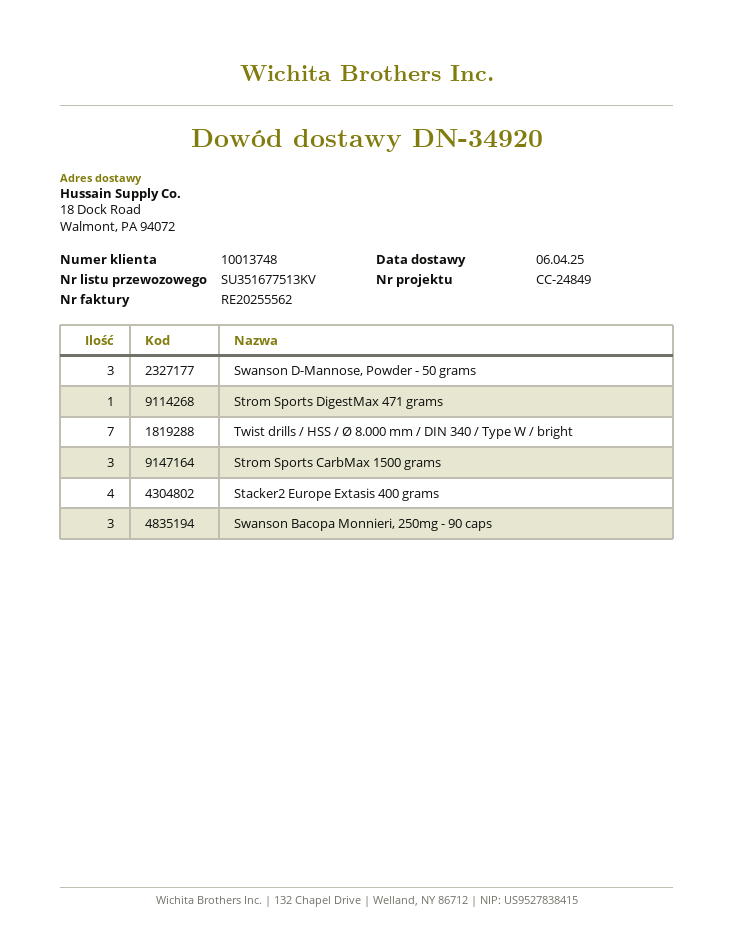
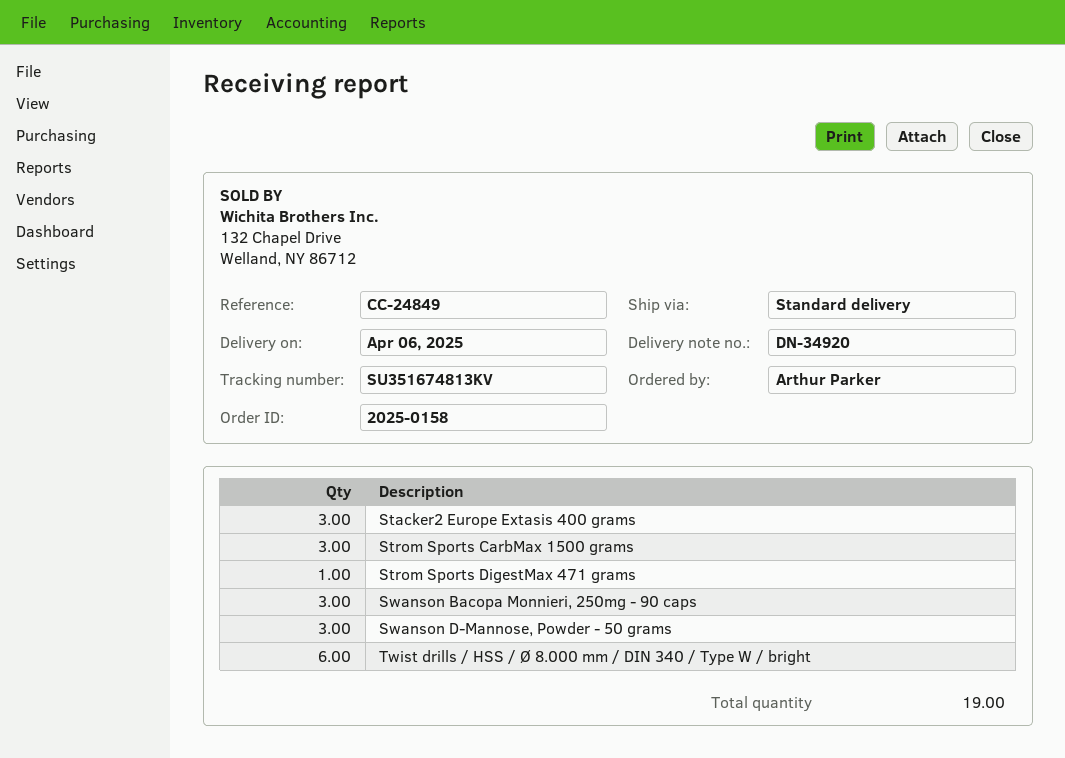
tracking number: SU351677513KV -> SU351674813KV
Twist drills / HSS / Ø 8.000 mm / DIN 340 / Type W / bright: 7 -> 6
Stacker2 Europe Extasis 400 grams: 4 -> 3

